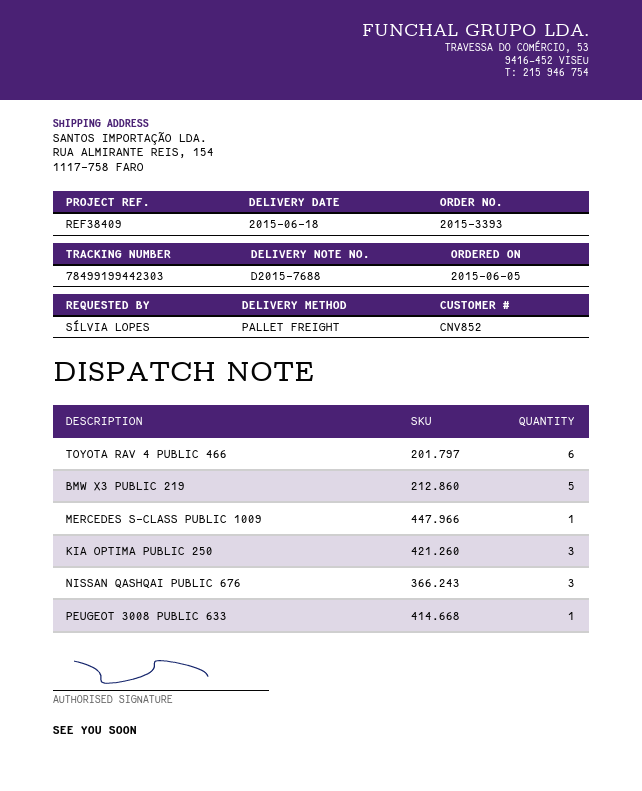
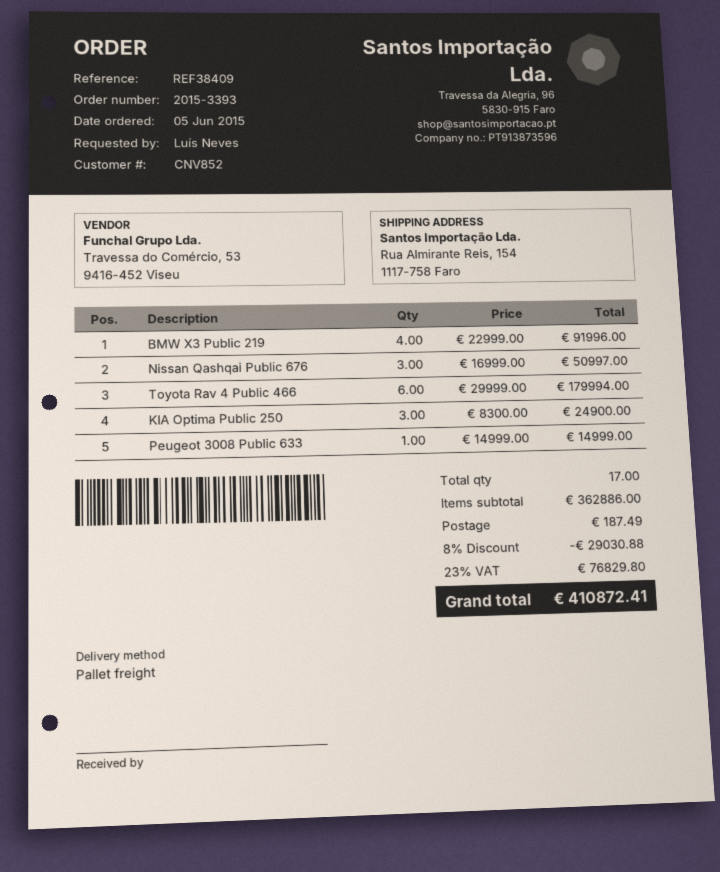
ordered by: SÍLVIA LOPES -> Luís Neves
BMW X3 PUBLIC 219: 5 -> 4
MERCEDES S-CLASS PUBLIC 1009: 1 -> none

